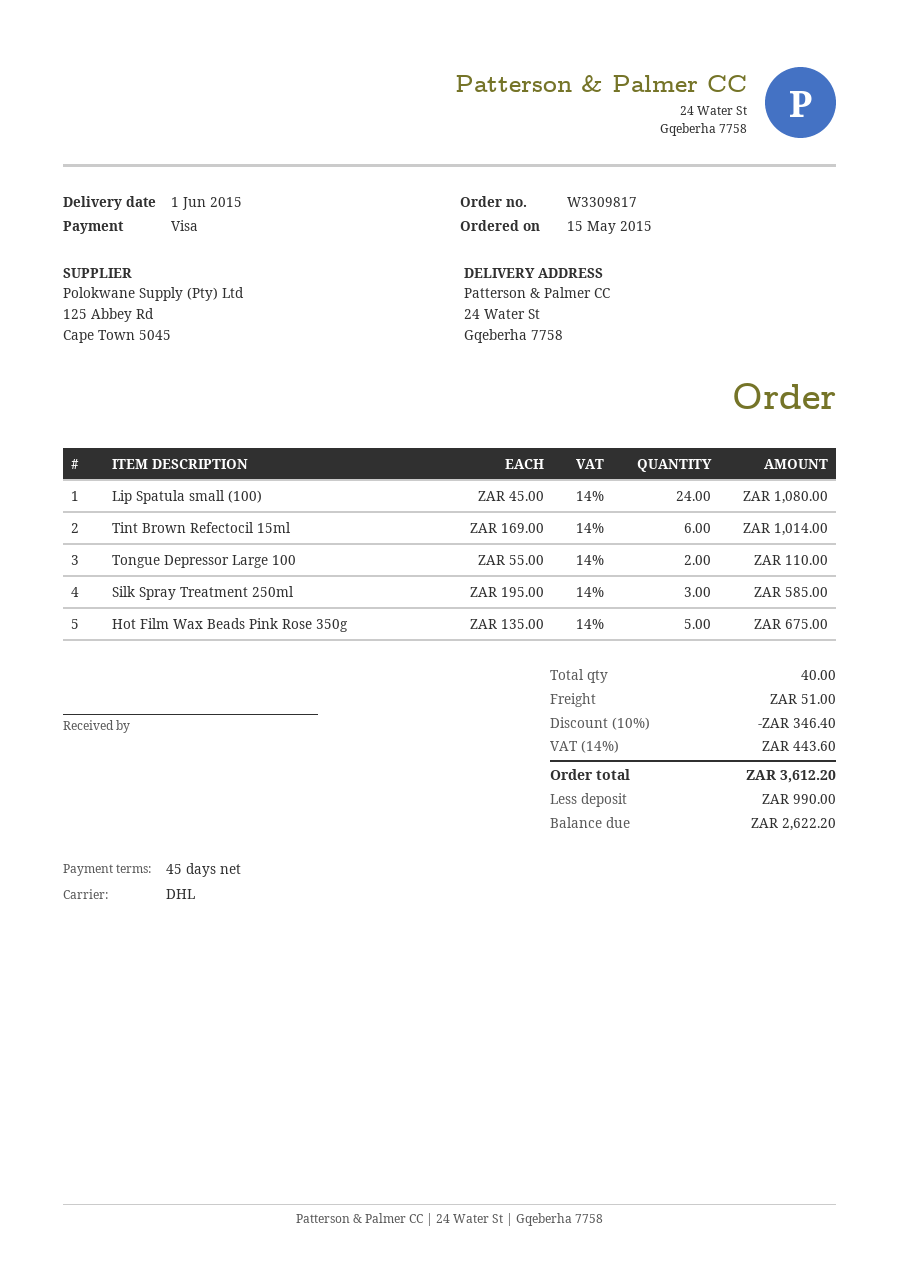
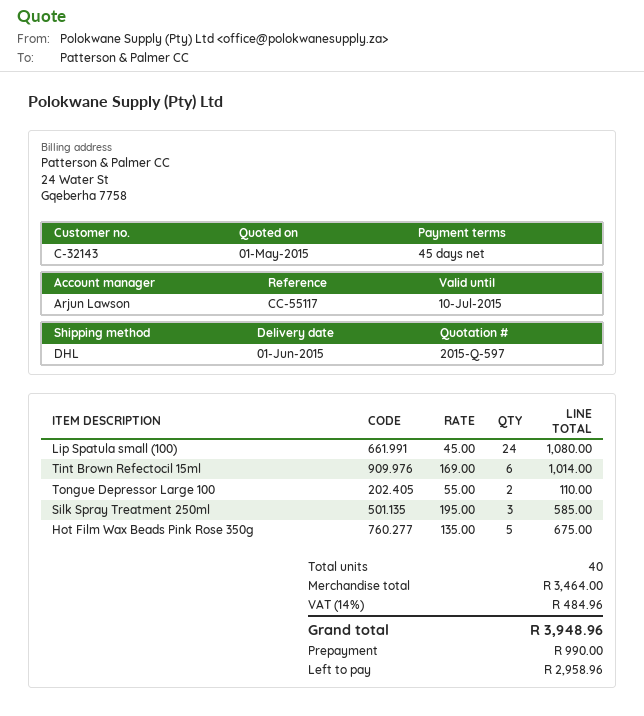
discount: 10% = 346.40 -> none
shipping: 51.00 -> none
tax: 14% = 443.60 -> 14% = 484.96
total: 3612.20 -> 3948.96
balance: 2622.20 -> 2958.96

